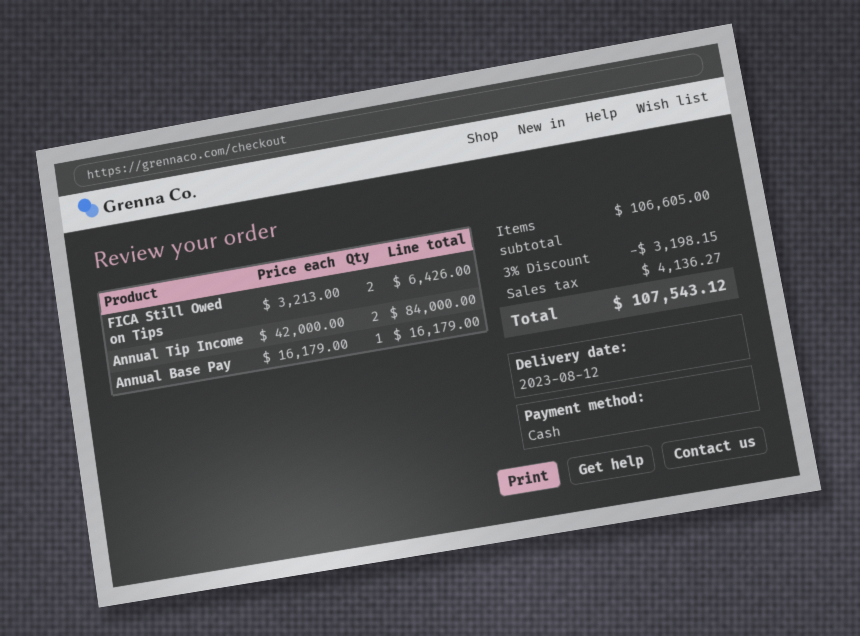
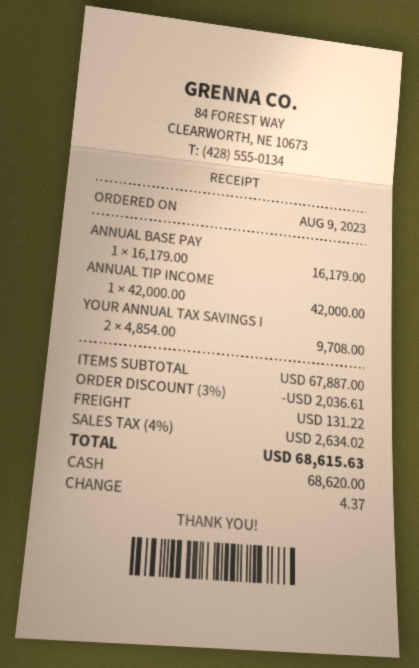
FICA Still Owed on Tips: 2 x 3213.00 = 6426.00 -> none
Annual Tip Income: 2 x 42000.00 = 84000.00 -> 1 x 42000.00 = 42000.00
YOUR ANNUAL TAX SAVINGS I: none -> 2 x 4854.00 = 9708.00
subtotal: 106605.00 -> 67887.00
discount: 3% = 3198.15 -> 3% = 2036.61
shipping: none -> 131.22
tax: 4136.27 -> 2634.02
total: 107543.12 -> 68615.63

